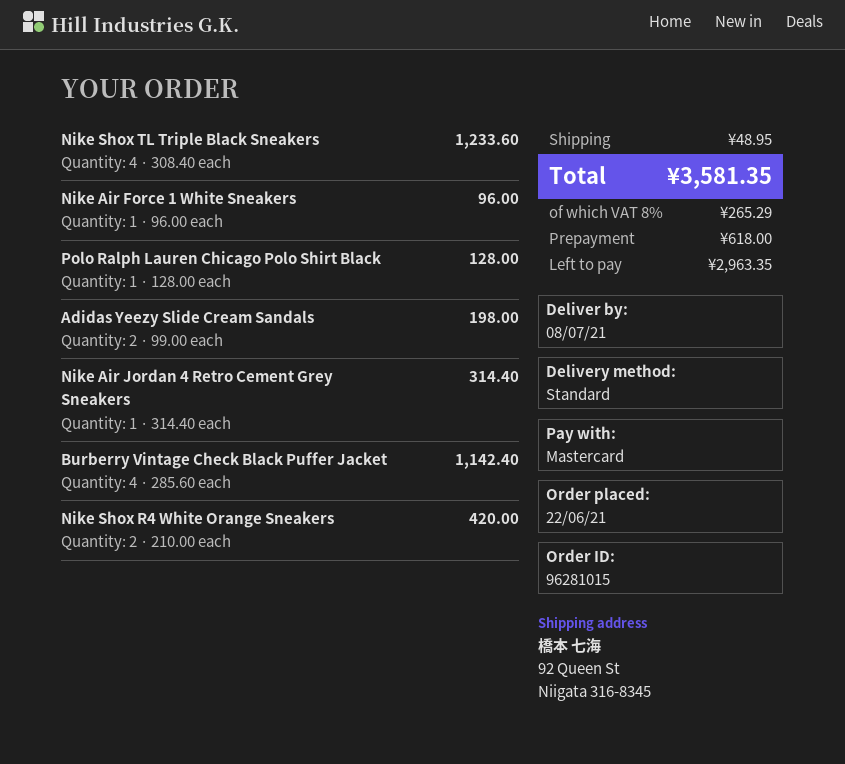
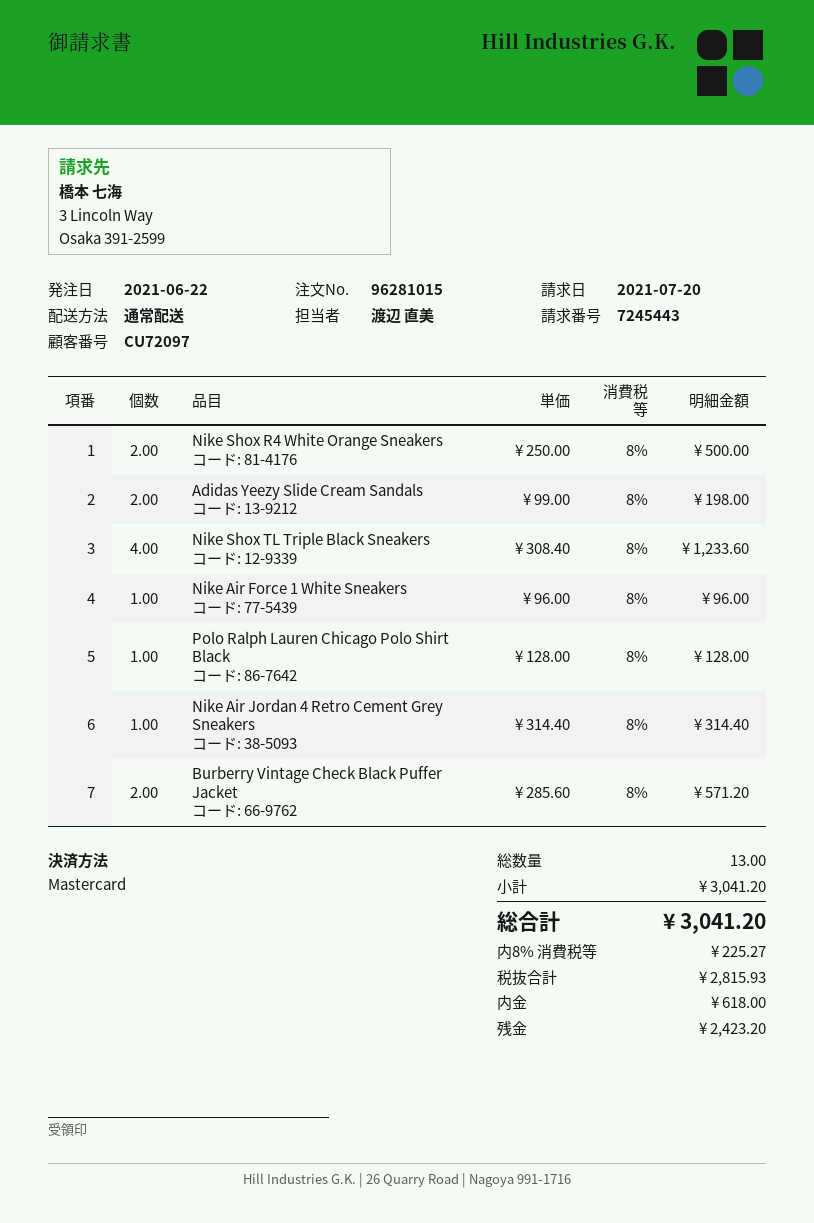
Burberry Vintage Check Black Puffer Jacket: 4 x 285.60 = 1142.40 -> 2 x 285.60 = 571.20
Nike Shox R4 White Orange Sneakers: 2 x 210.00 = 420.00 -> 2 x 250.00 = 500.00
shipping: 48.95 -> none
tax: 8% = 265.29 -> 8% = 225.27
total: 3581.35 -> 3041.20
balance: 2963.35 -> 2423.20

